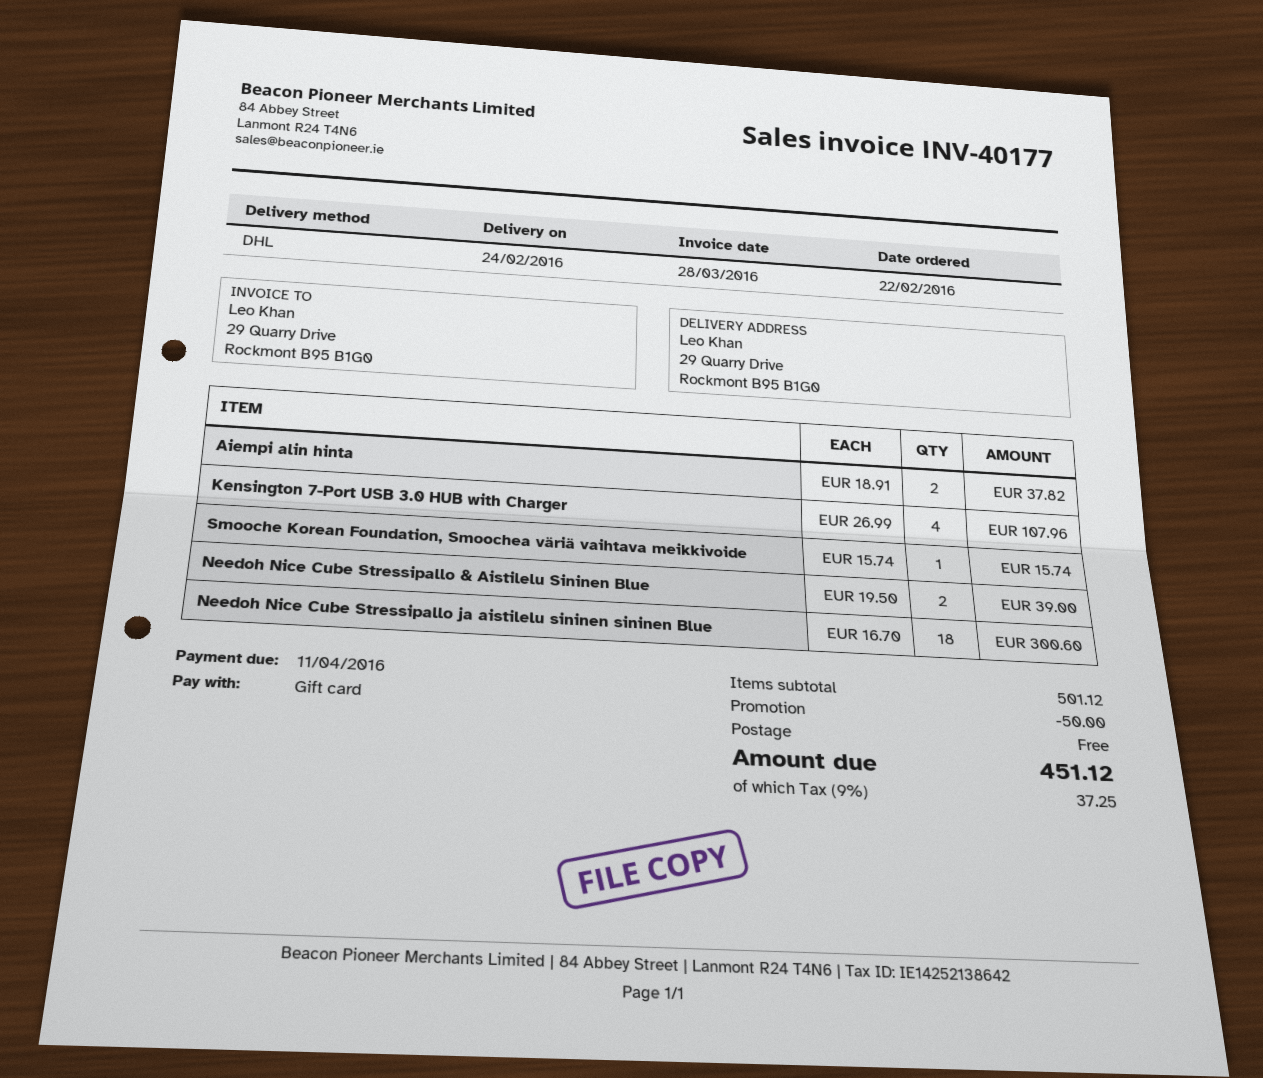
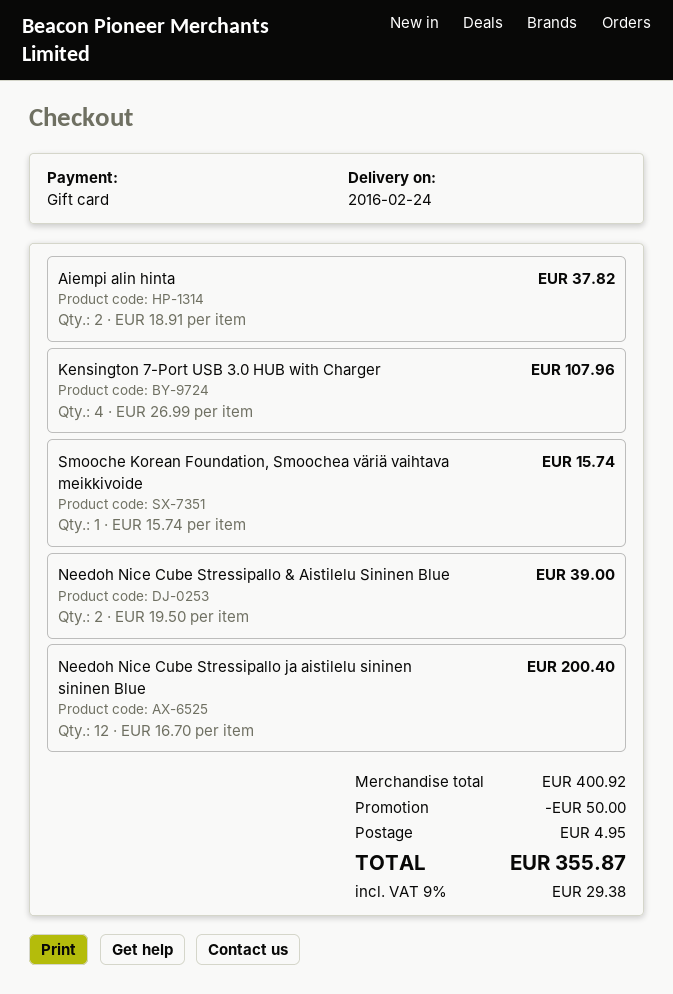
Needoh Nice Cube Stressipallo ja aistilelu sininen sininen Blue: 18 x 16.70 = 300.60 -> 12 x 16.70 = 200.40
subtotal: 501.12 -> 400.92
shipping: 0.00 -> 4.95
tax: 9% = 37.25 -> 9% = 29.38
total: 451.12 -> 355.87

